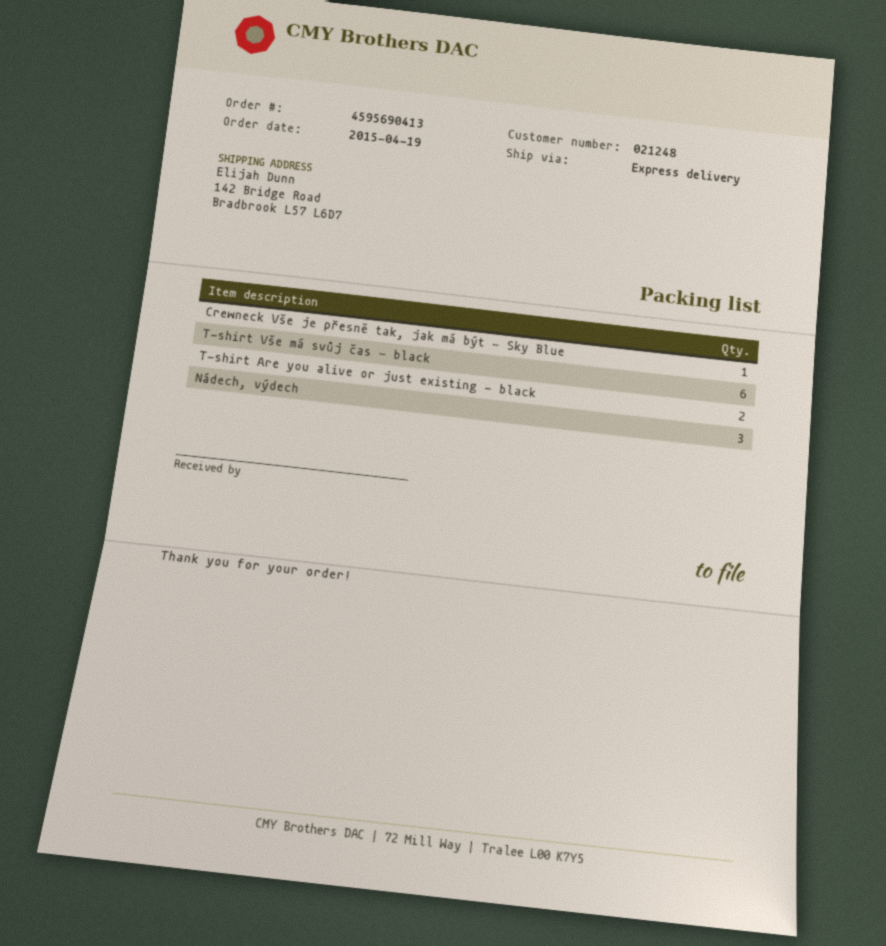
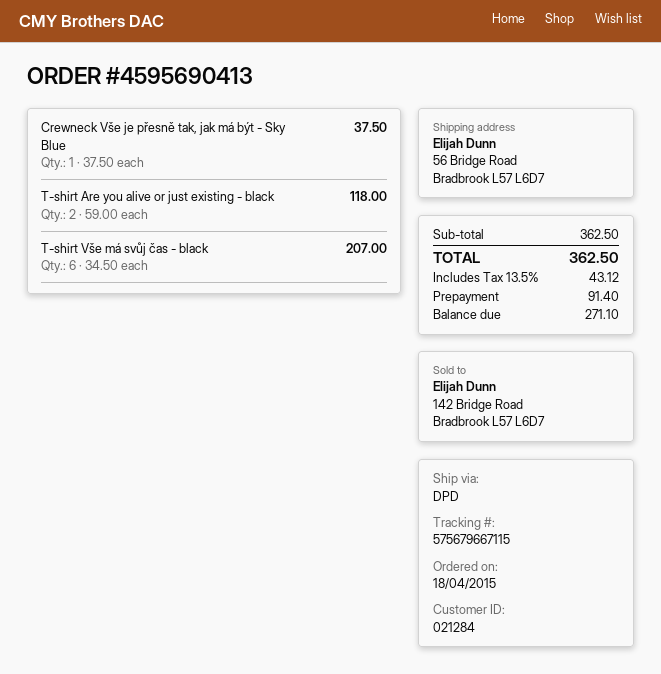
order date: 2015-04-19 -> 2015-04-18
customer number: 021248 -> 021284
shipping method: express -> DPD
ship to: 142 Bridge Road, Bradbrook L57 L6D7 -> 56 Bridge Road, Bradbrook L57 L6D7
Nádech, výdech: 3 -> none

